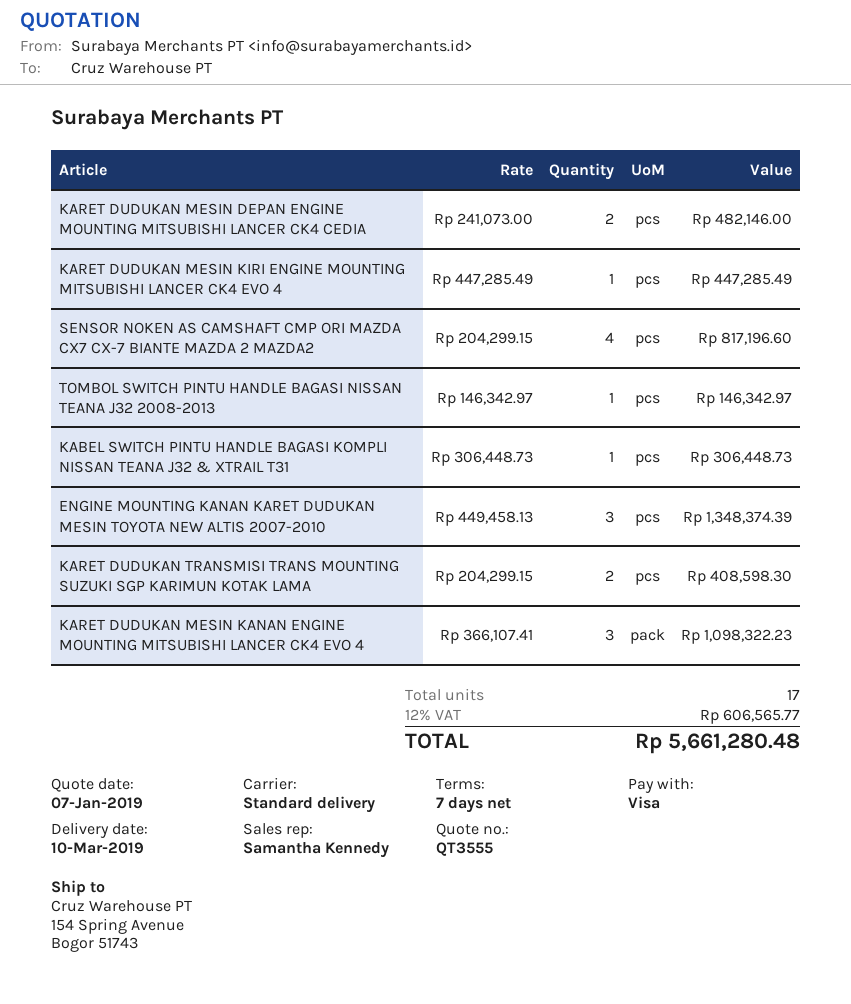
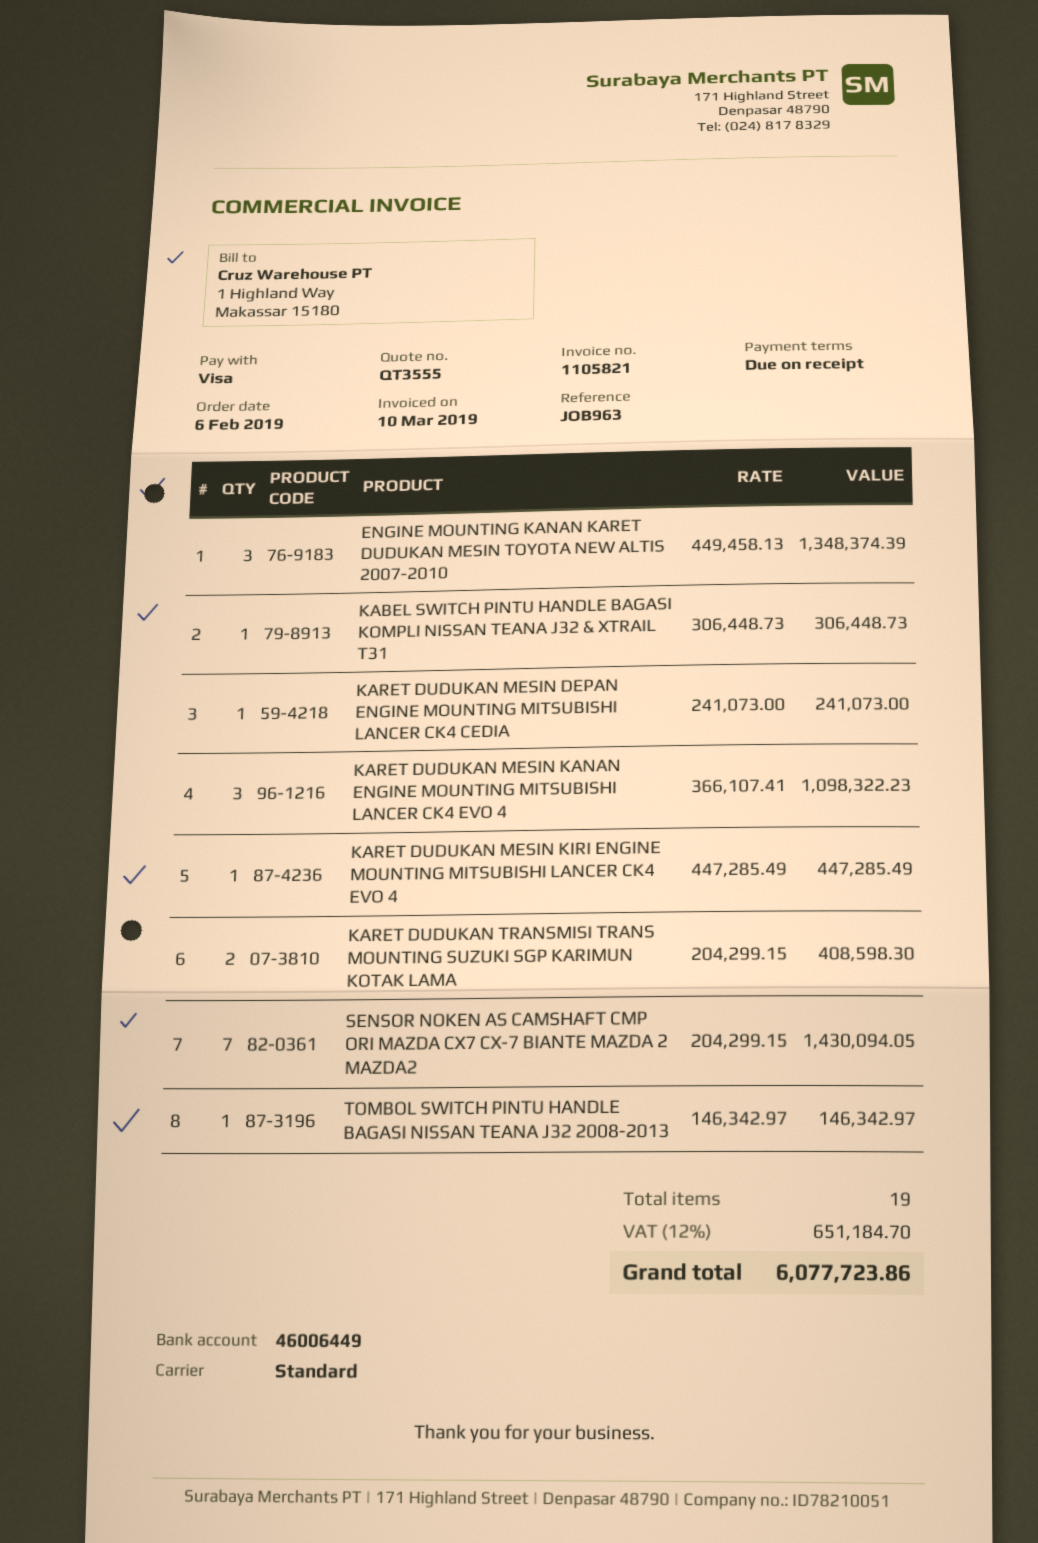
payment terms: 7 days -> on receipt
KARET DUDUKAN MESIN DEPAN ENGINE MOUNTING MITSUBISHI LANCER CK4 CEDIA: 2 x 241073.00 = 482146.00 -> 1 x 241073.00 = 241073.00
SENSOR NOKEN AS CAMSHAFT CMP ORI MAZDA CX7 CX-7 BIANTE MAZDA 2 MAZDA2: 4 x 204299.15 = 817196.60 -> 7 x 204299.15 = 1430094.05
total quantity: 17 -> 19
tax: 12% = 606565.77 -> 12% = 651184.70
total: 5661280.48 -> 6077723.86

